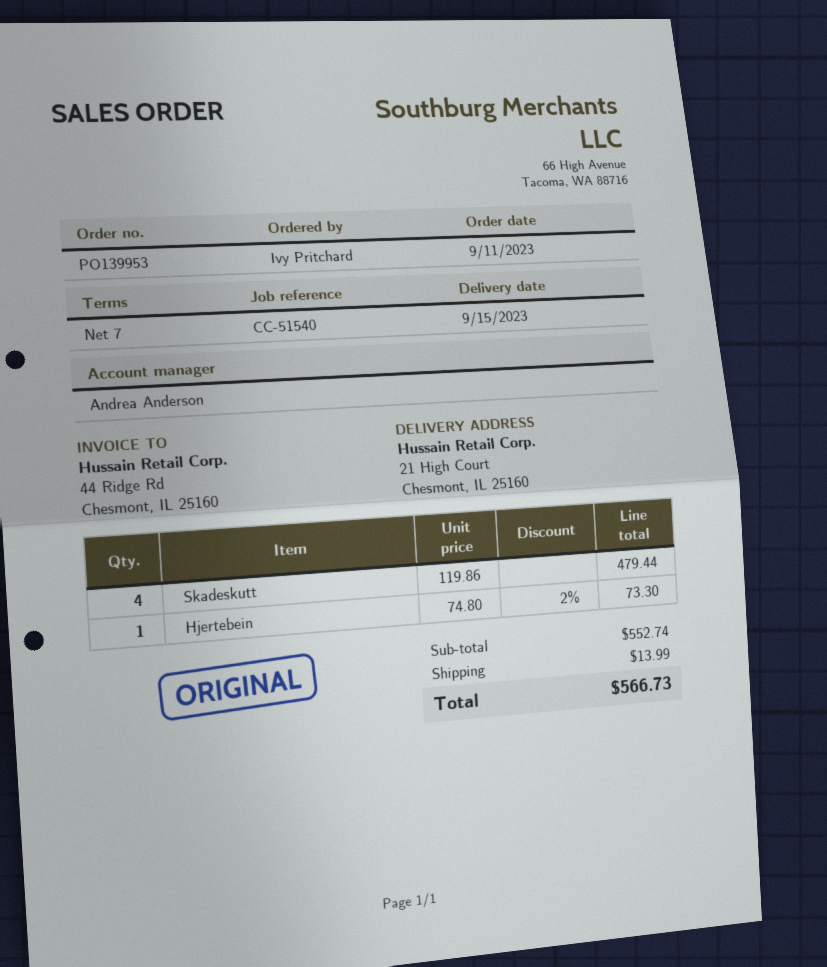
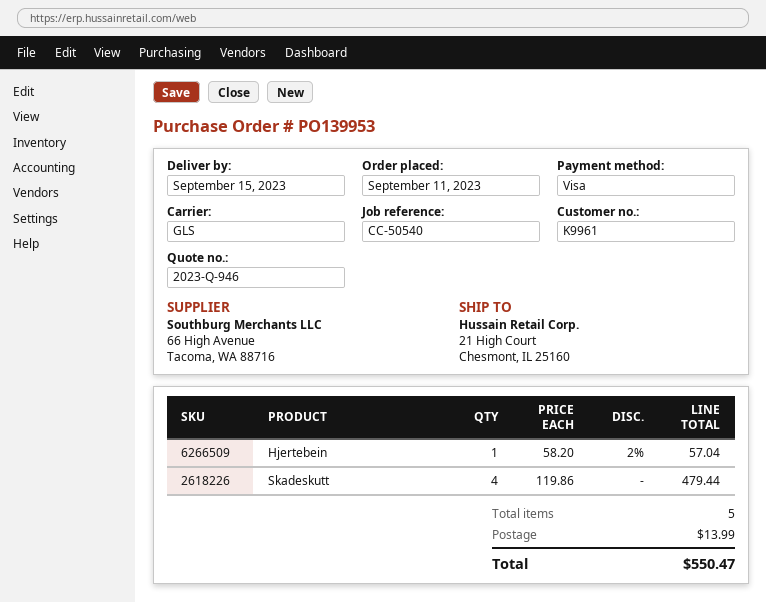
reference: CC-51540 -> CC-50540
Hjertebein: 1 x 74.80 - 2% = 73.30 -> 1 x 58.20 - 2% = 57.04
total: 566.73 -> 550.47

